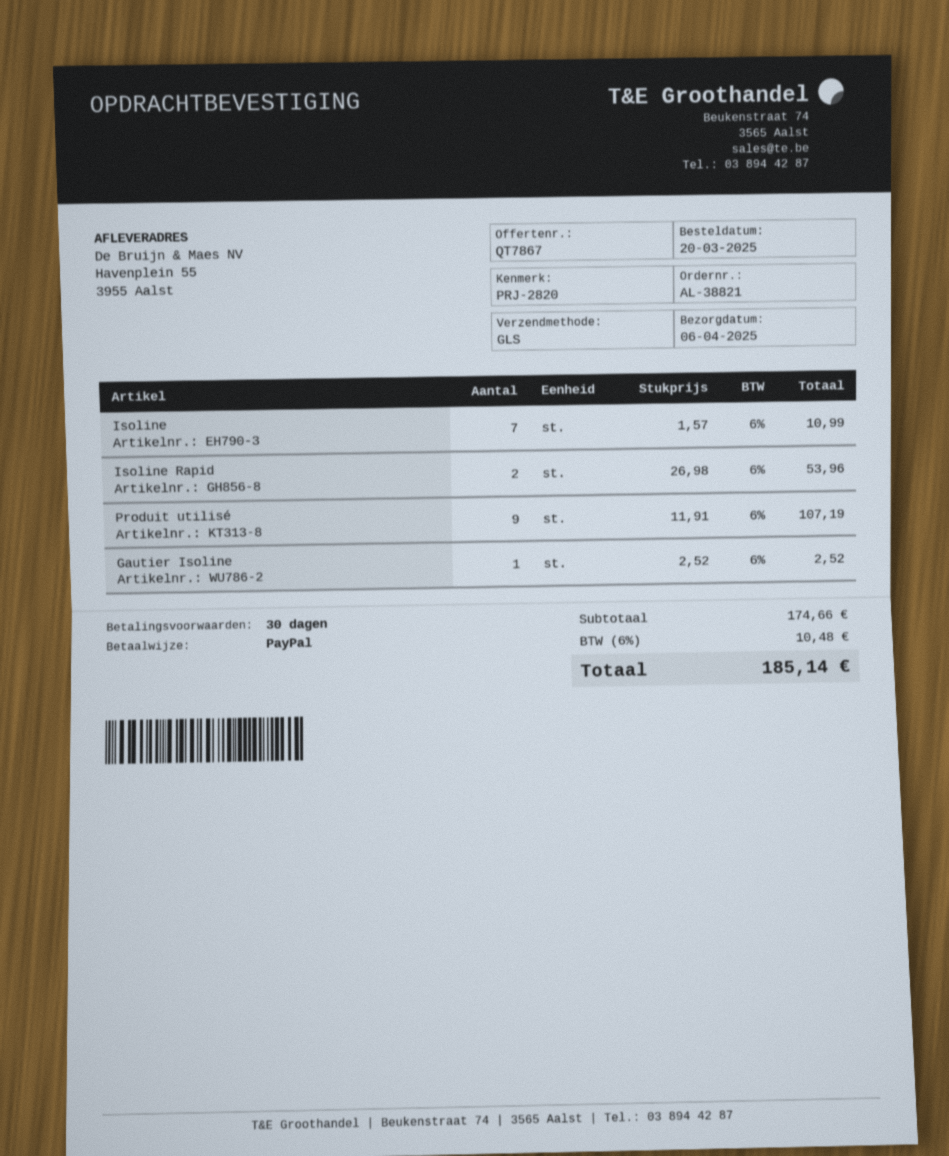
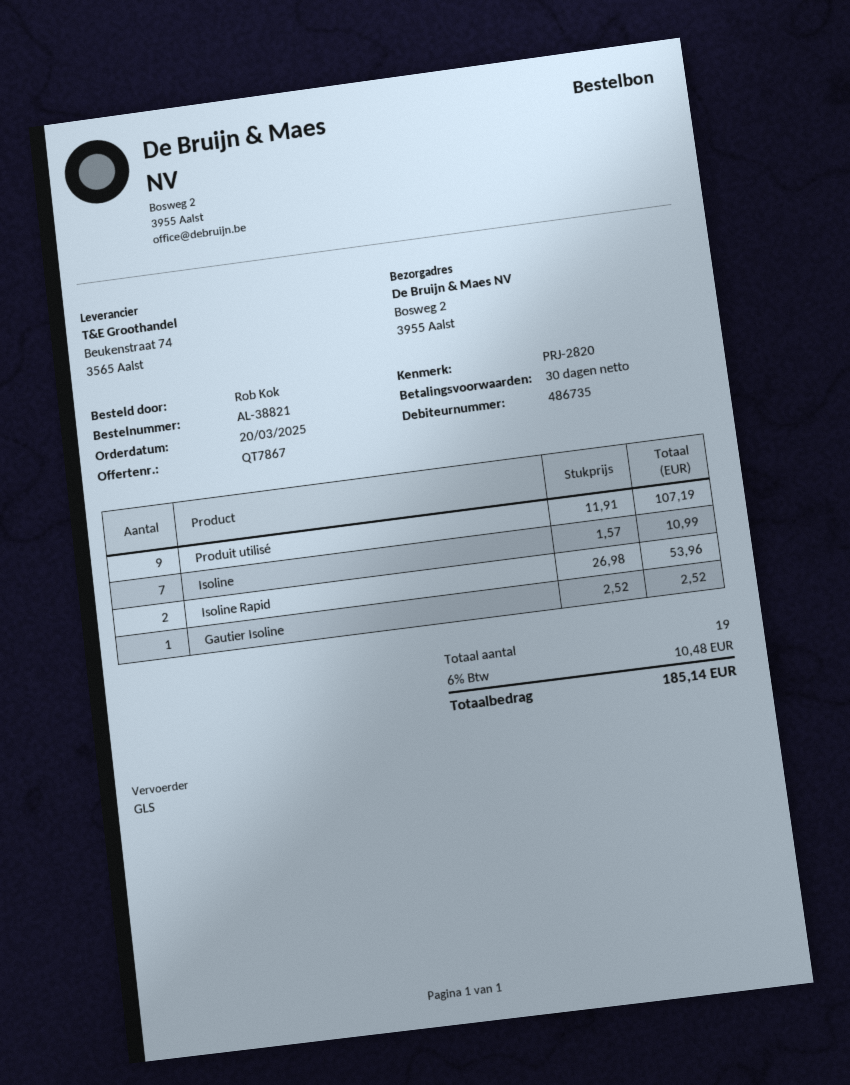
ship to: Havenplein 55, 3955 Aalst -> Bosweg 2, 3955 Aalst

